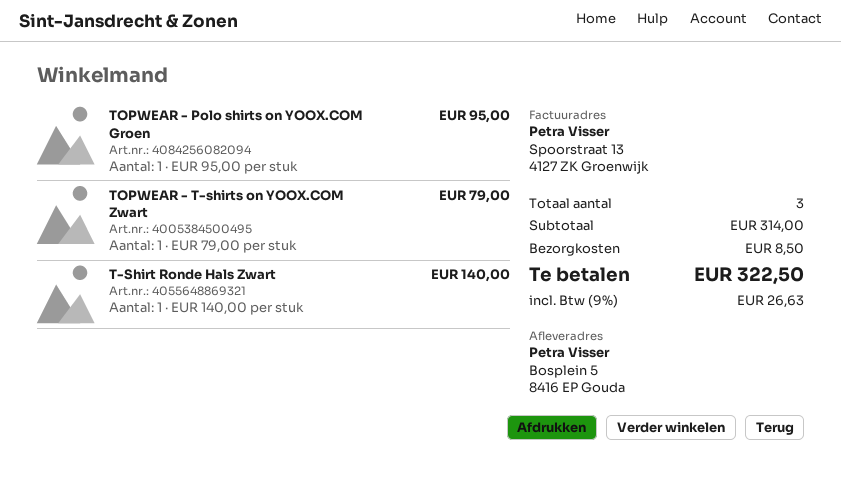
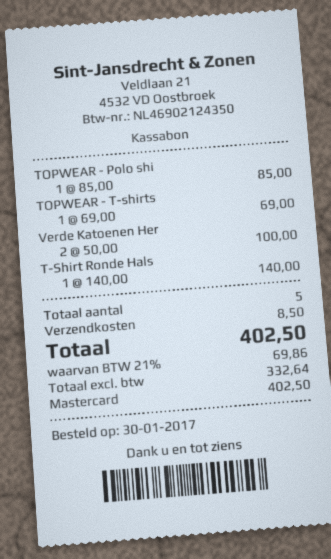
TOPWEAR - Polo shirts on YOOX.COM Groen: 1 x 95.00 = 95.00 -> 1 x 85.00 = 85.00
TOPWEAR - T-shirts on YOOX.COM Zwart: 1 x 79.00 = 79.00 -> 1 x 69.00 = 69.00
Verde Katoenen Her: none -> 2 x 50.00 = 100.00
total quantity: 3 -> 5
tax: 9% = 26.63 -> 21% = 69.86
total: 322.50 -> 402.50

